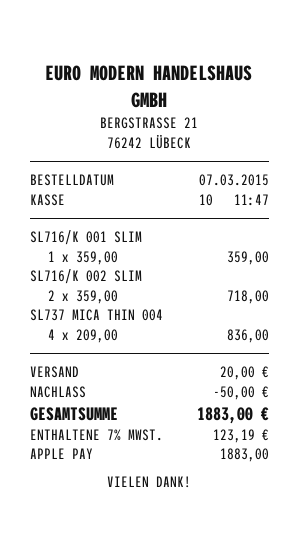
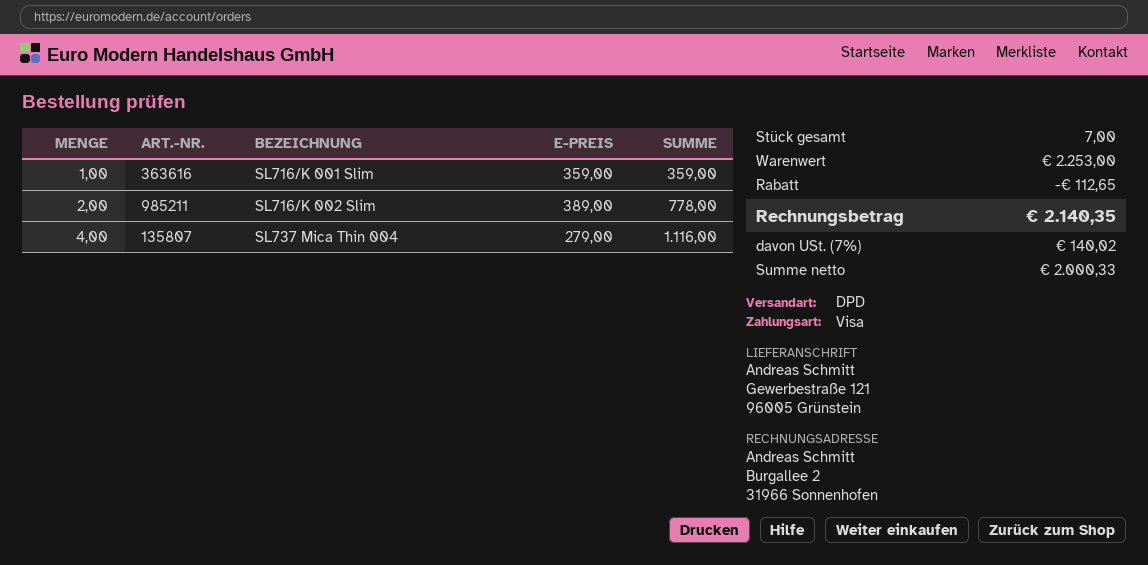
payment method: Apple Pay -> Visa
SL716/K 002 SLIM: 2 x 359.00 = 718.00 -> 2 x 389.00 = 778.00
SL737 MICA THIN 004: 4 x 209.00 = 836.00 -> 4 x 279.00 = 1116.00
discount: 50.00 -> 112.65
shipping: 20.00 -> none
tax: 7% = 123.19 -> 7% = 140.02
total: 1883.00 -> 2140.35

